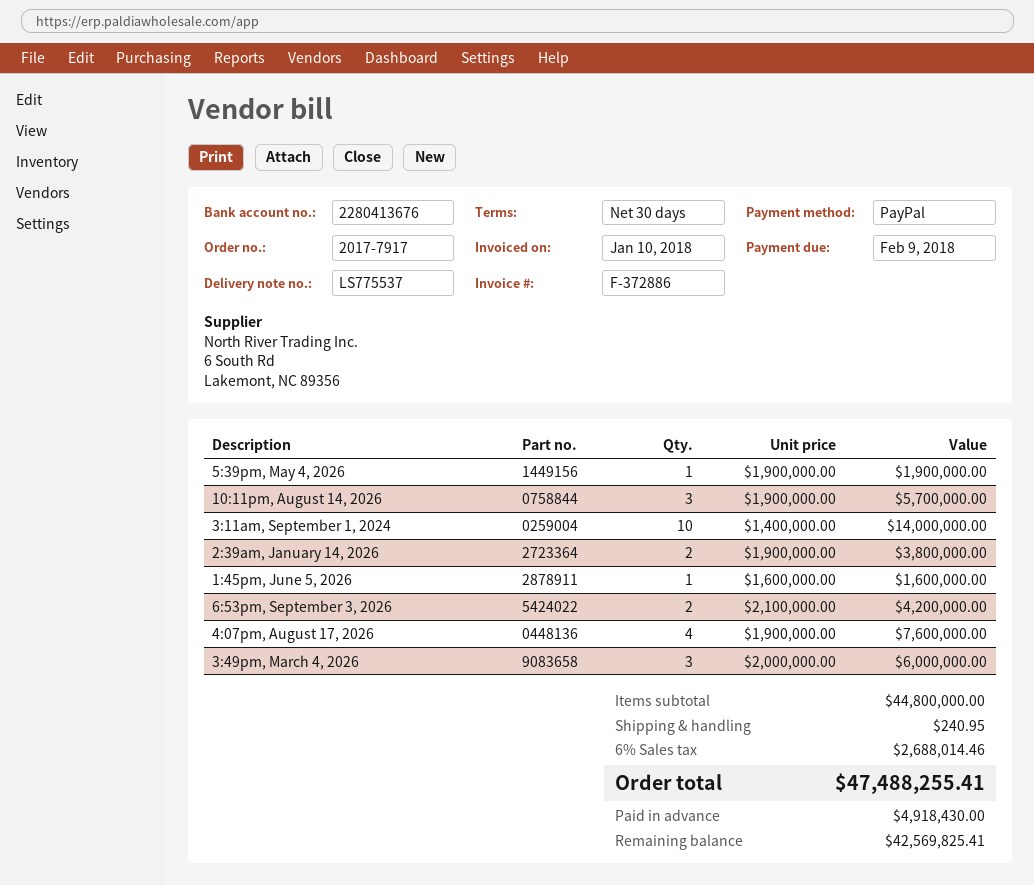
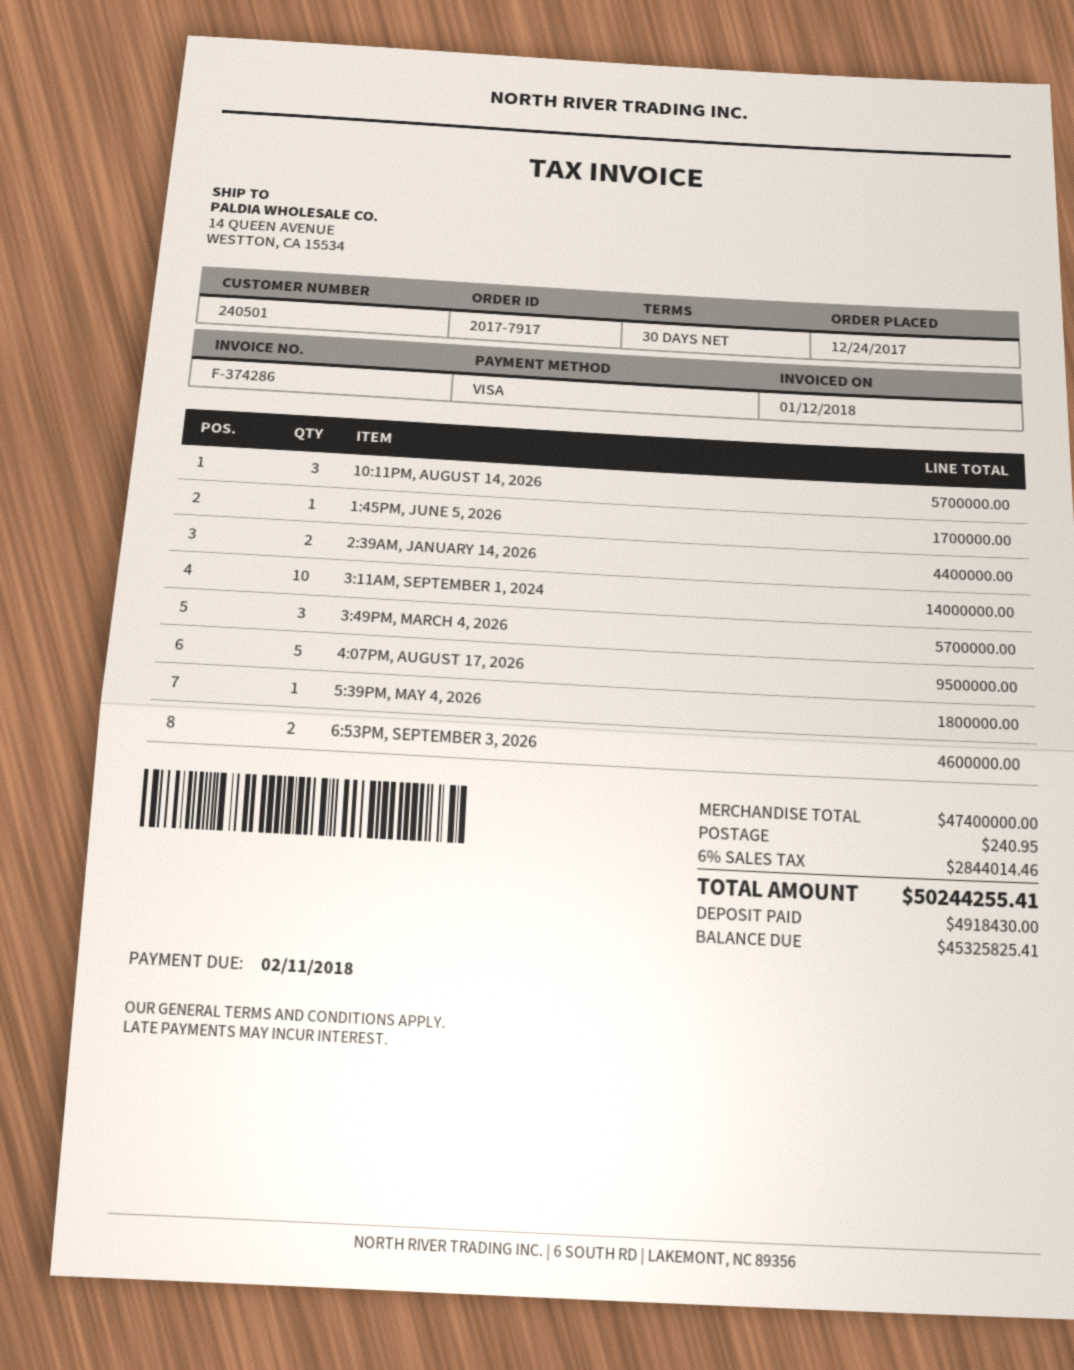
invoice number: F-372886 -> F-374286
invoice date: 2018-01-10 -> 2018-01-12
due date: 2018-02-09 -> 2018-02-11
payment method: PayPal -> Visa
5:39pm, May 4, 2026: 1 for 1900000.00 -> 1 for 1800000.00
2:39am, January 14, 2026: 2 for 3800000.00 -> 2 for 4400000.00
1:45pm, June 5, 2026: 1 for 1600000.00 -> 1 for 1700000.00
6:53pm, September 3, 2026: 2 for 4200000.00 -> 2 for 4600000.00
4:07pm, August 17, 2026: 4 for 7600000.00 -> 5 for 9500000.00
3:49pm, March 4, 2026: 3 for 6000000.00 -> 3 for 5700000.00
subtotal: 44800000.00 -> 47400000.00
tax: 6% = 2688014.46 -> 6% = 2844014.46
total: 47488255.41 -> 50244255.41
balance: 42569825.41 -> 45325825.41

